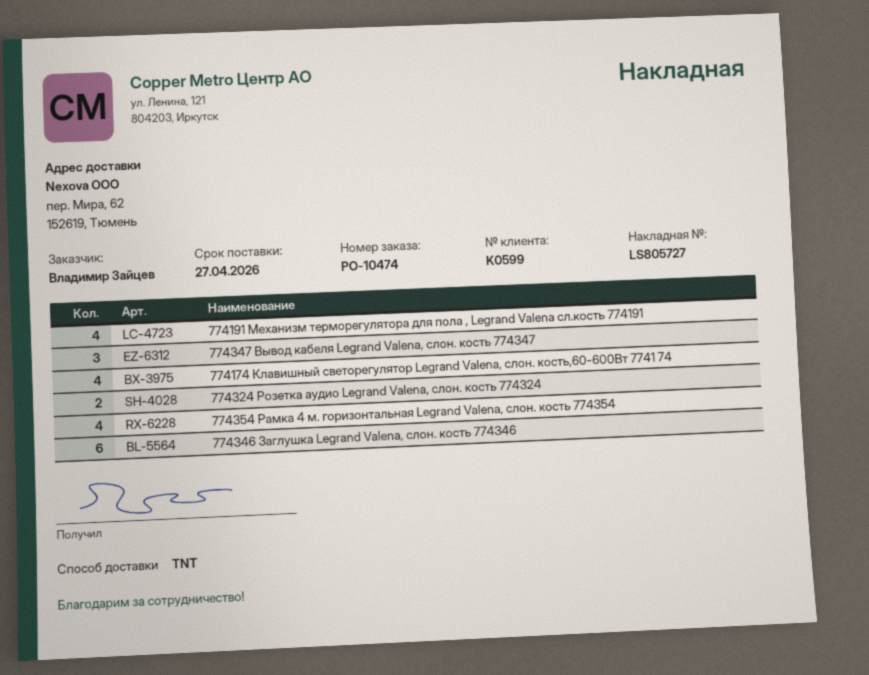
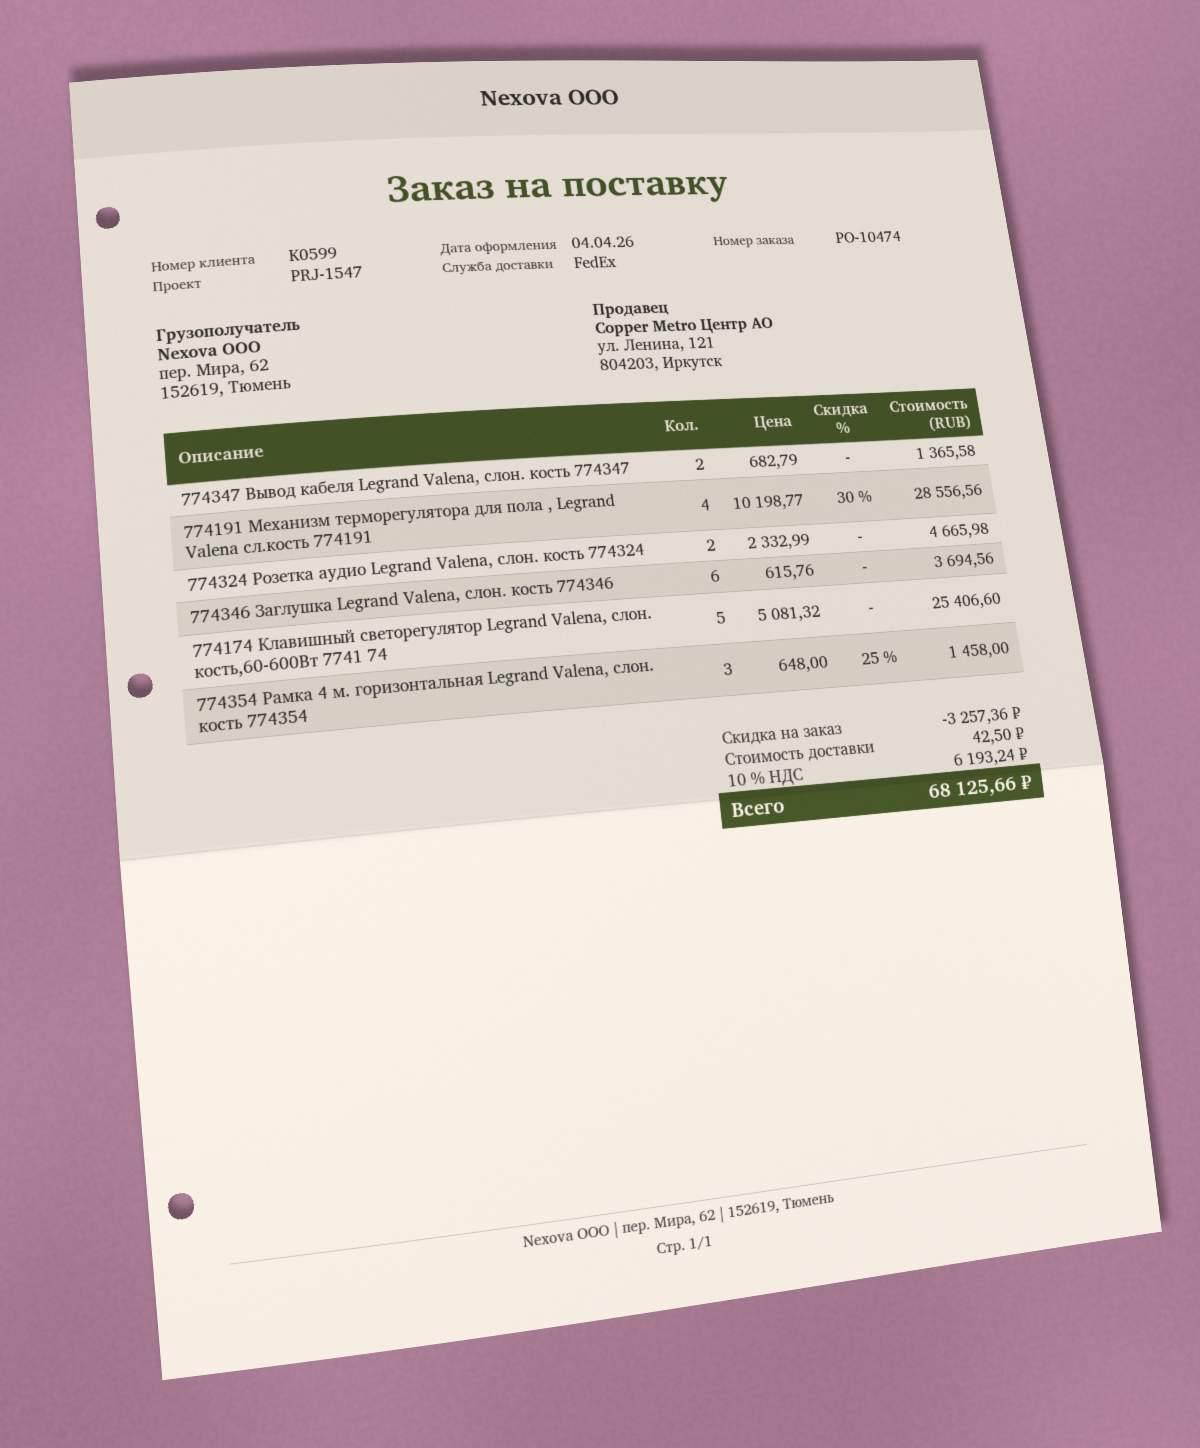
shipping method: TNT -> FedEx
774347 Вывод кабеля Legrand Valena, слон. кость 774347: 3 -> 2
774174 Клавишный светорегулятор Legrand Valena, слон. кость,60-600Вт 7741 74: 4 -> 5
774354 Рамка 4 м. горизонтальная Legrand Valena, слон. кость 774354: 4 -> 3

